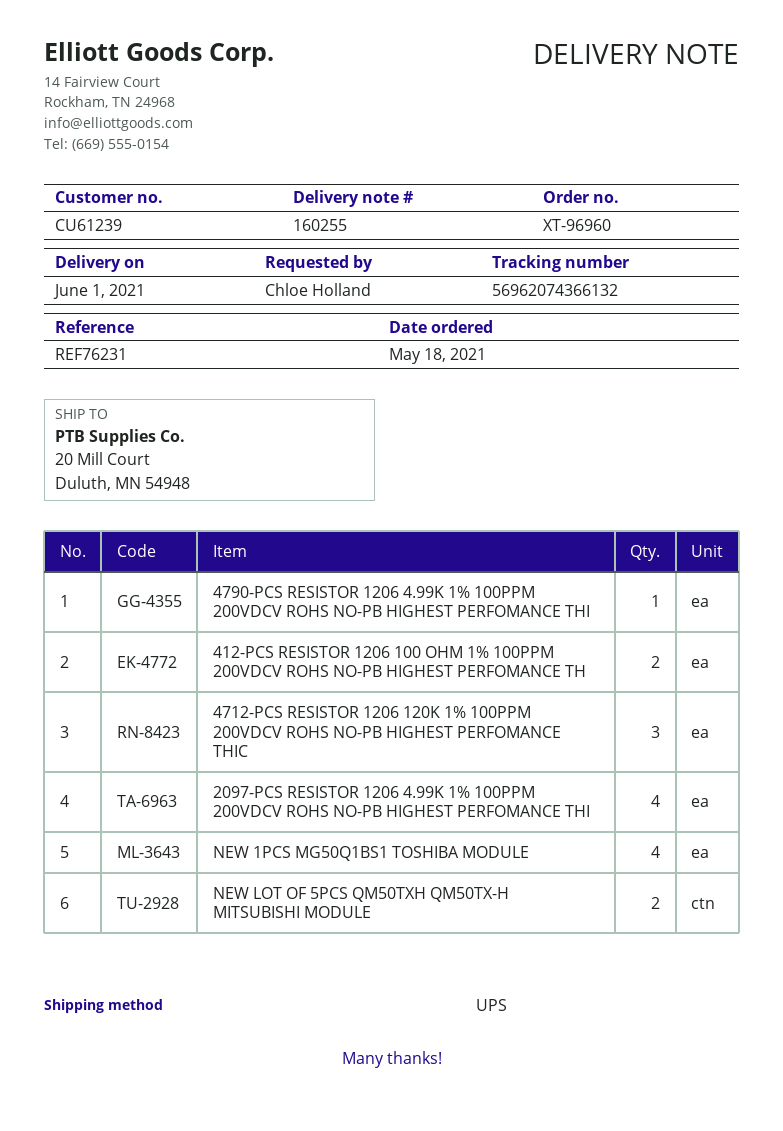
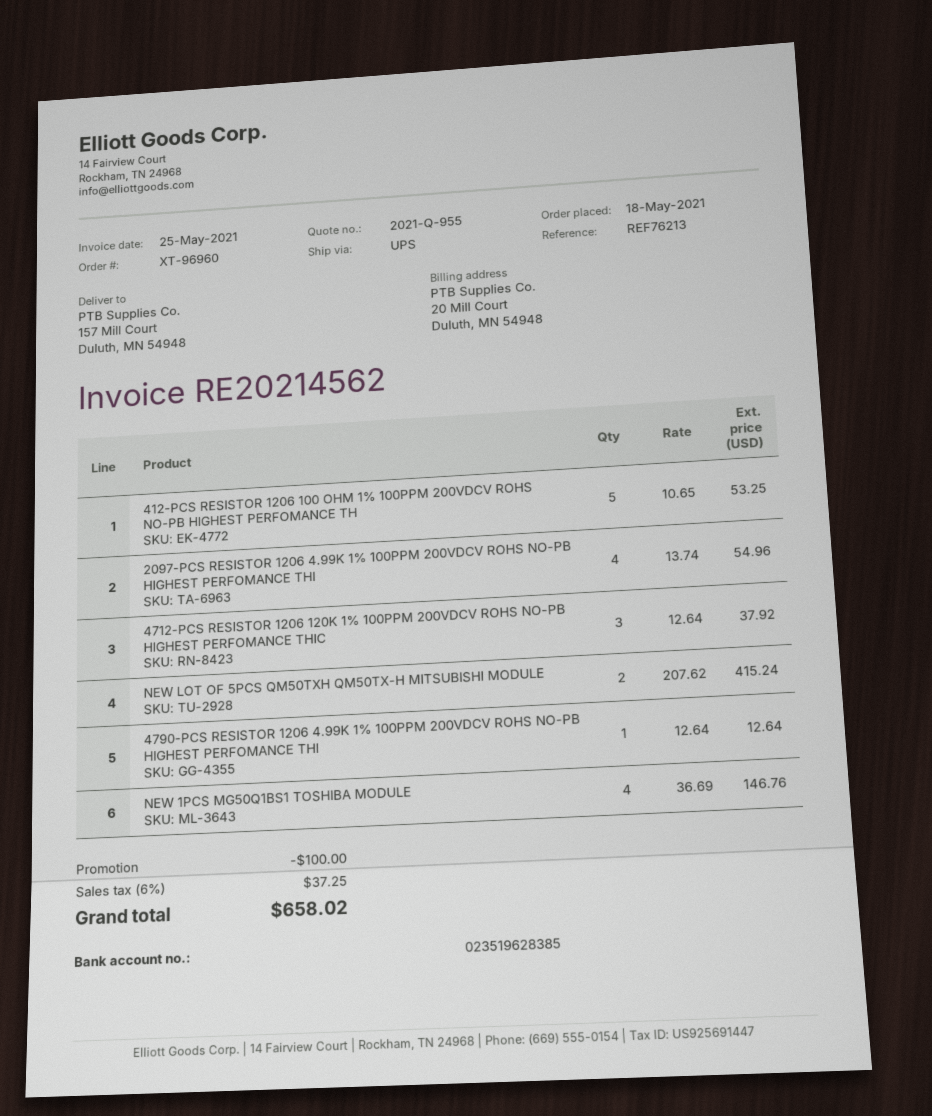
reference: REF76231 -> REF76213
ship to: 20 Mill Court, Duluth, MN 54948 -> 157 Mill Court, Duluth, MN 54948
412-PCS RESISTOR 1206 100 OHM 1% 100PPM 200VDCV ROHS NO-PB HIGHEST PERFOMANCE TH: 2 -> 5

